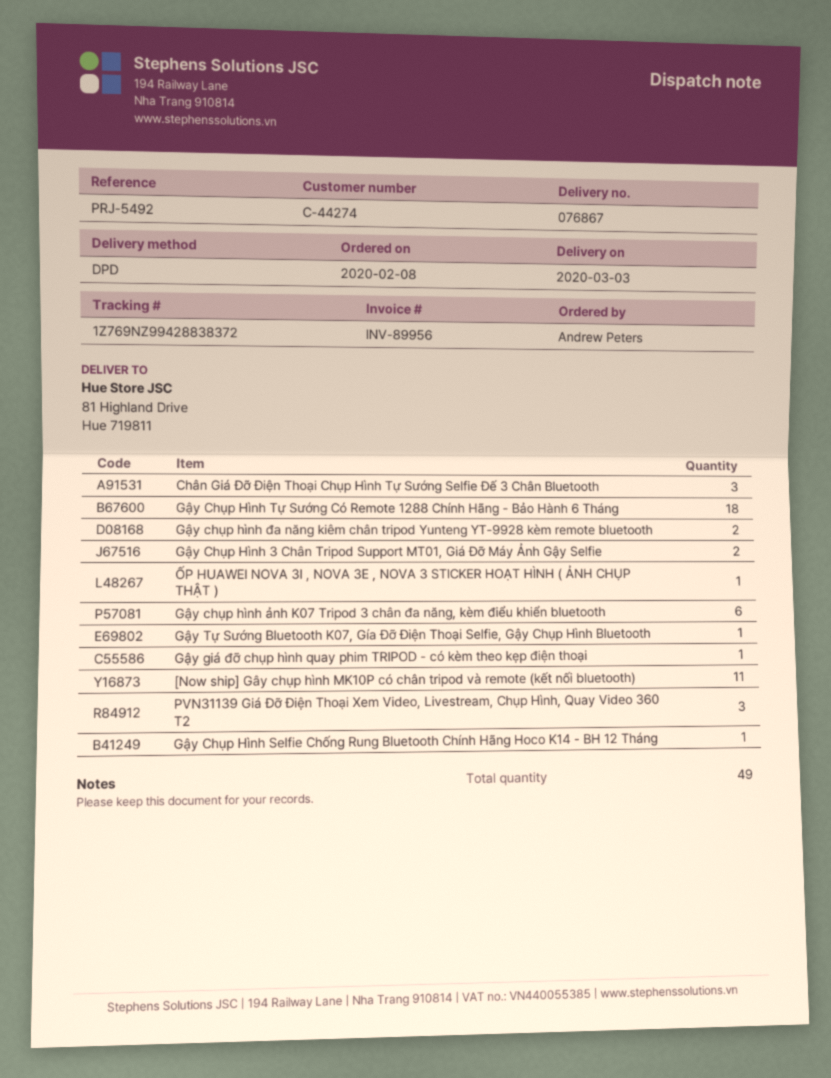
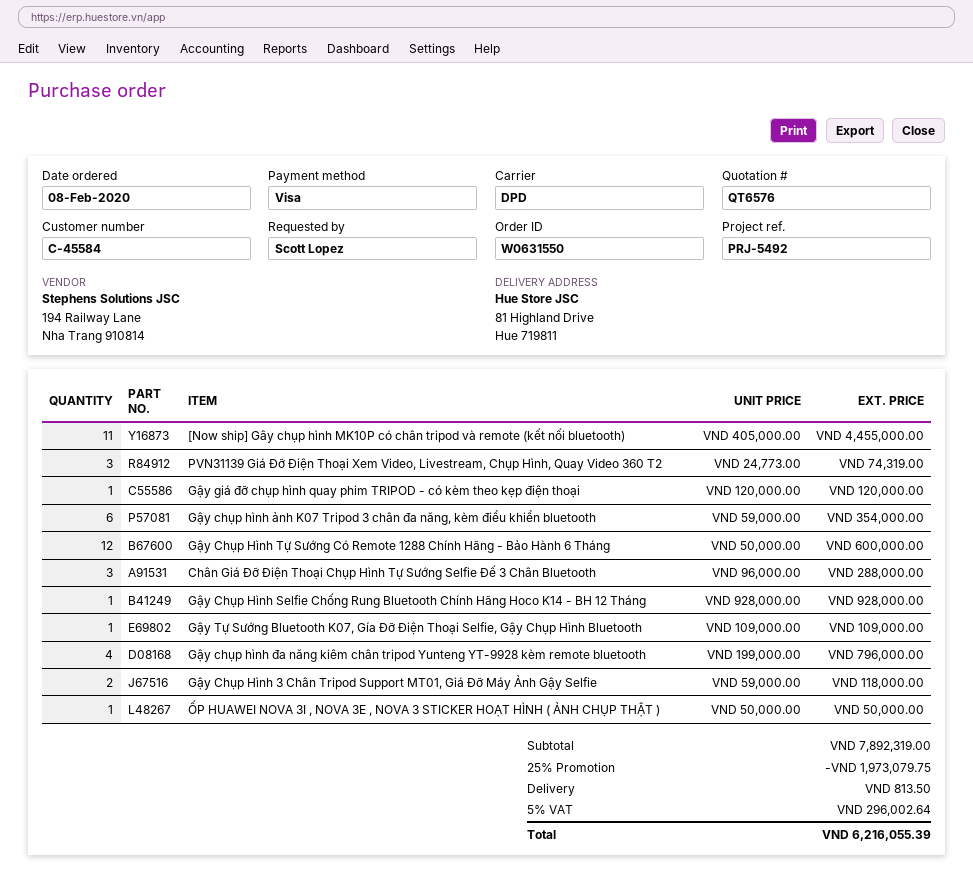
customer number: C-44274 -> C-45584
ordered by: Andrew Peters -> Scott Lopez
Gậy Chụp Hình Tự Sướng Có Remote 1288 Chính Hãng - Bảo Hành 6 Tháng: 18 -> 12
Gậy chụp hình đa năng kiêm chân tripod Yunteng YT-9928 kèm remote bluetooth: 2 -> 4

